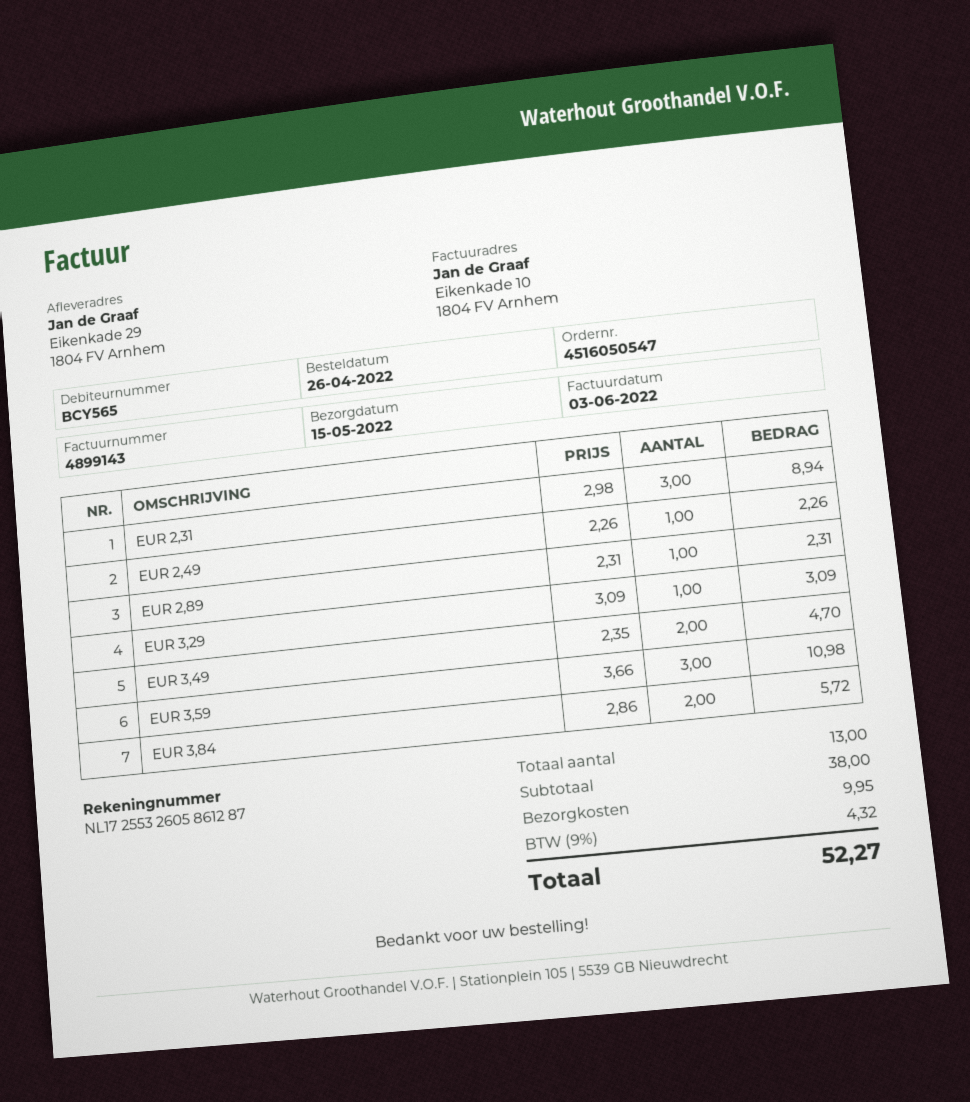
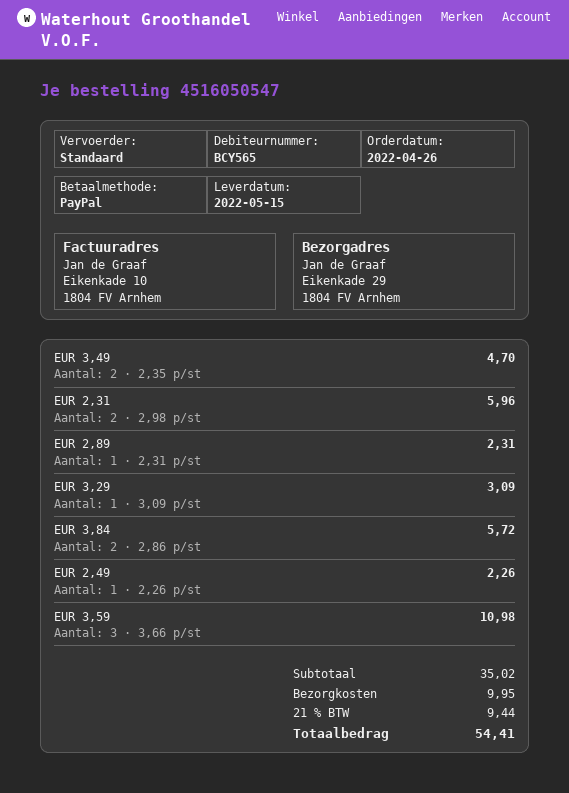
EUR 2,31: 3 x 2.98 = 8.94 -> 2 x 2.98 = 5.96
subtotal: 38.00 -> 35.02
tax: 9% = 4.32 -> 21% = 9.44
total: 52.27 -> 54.41

